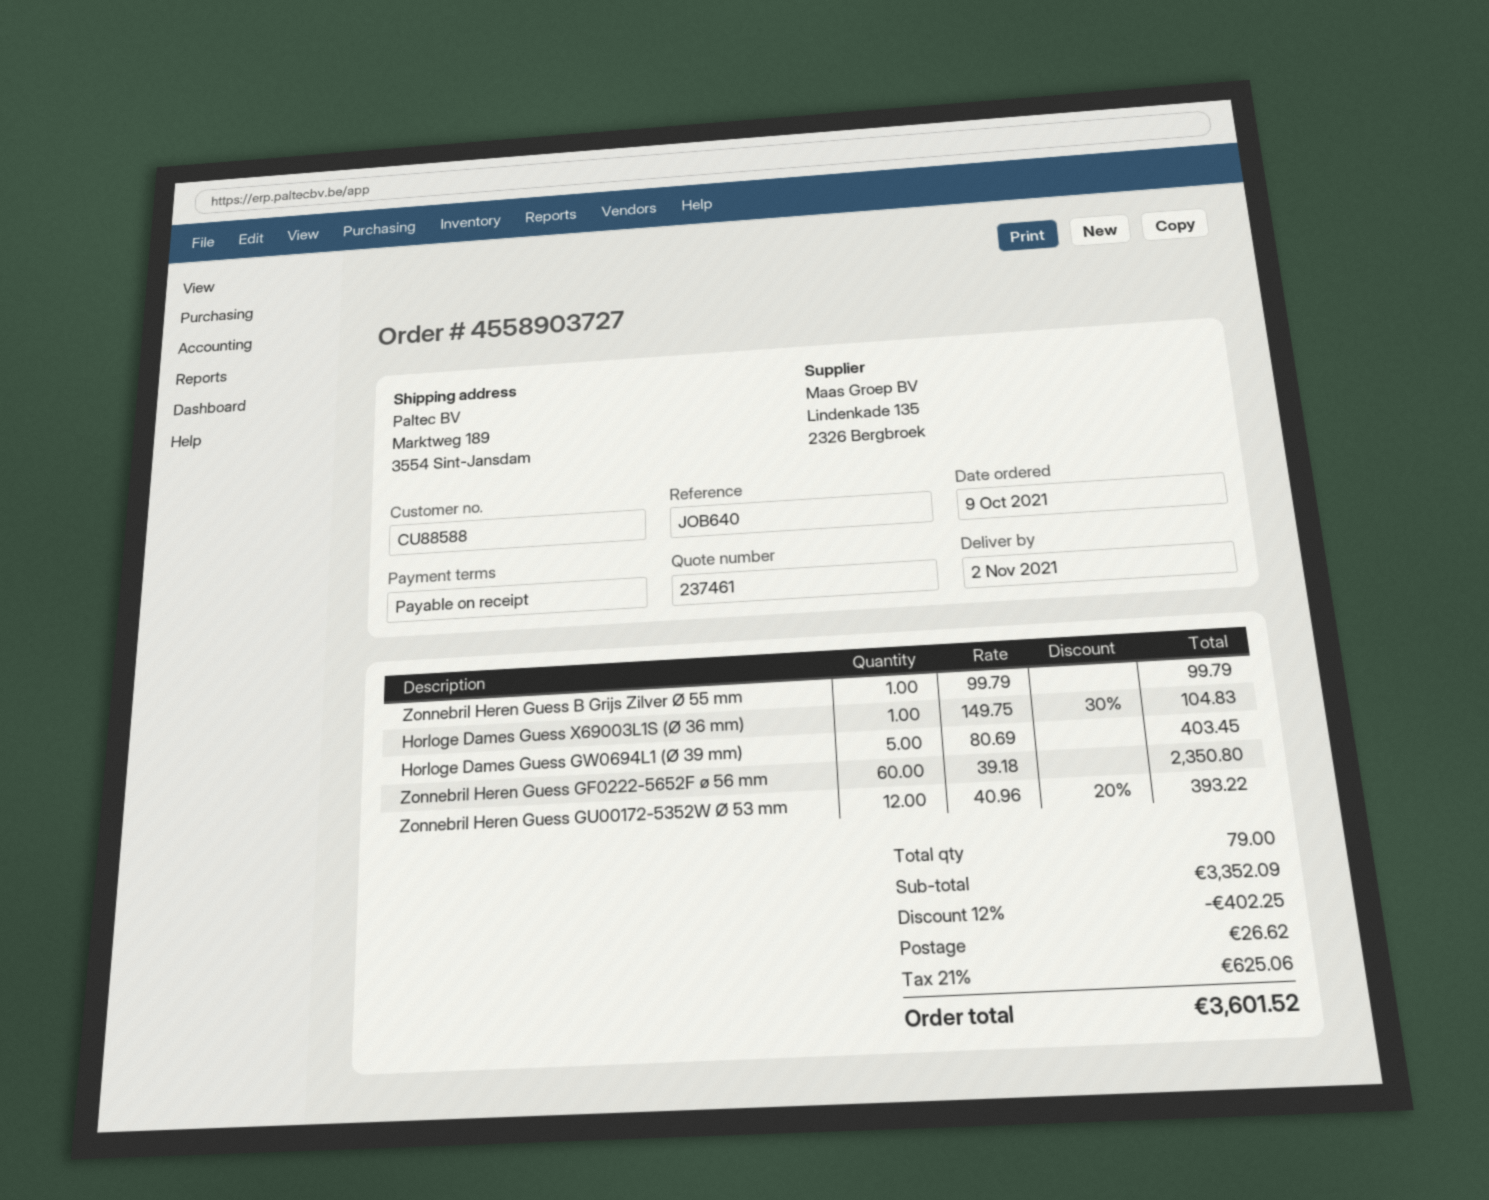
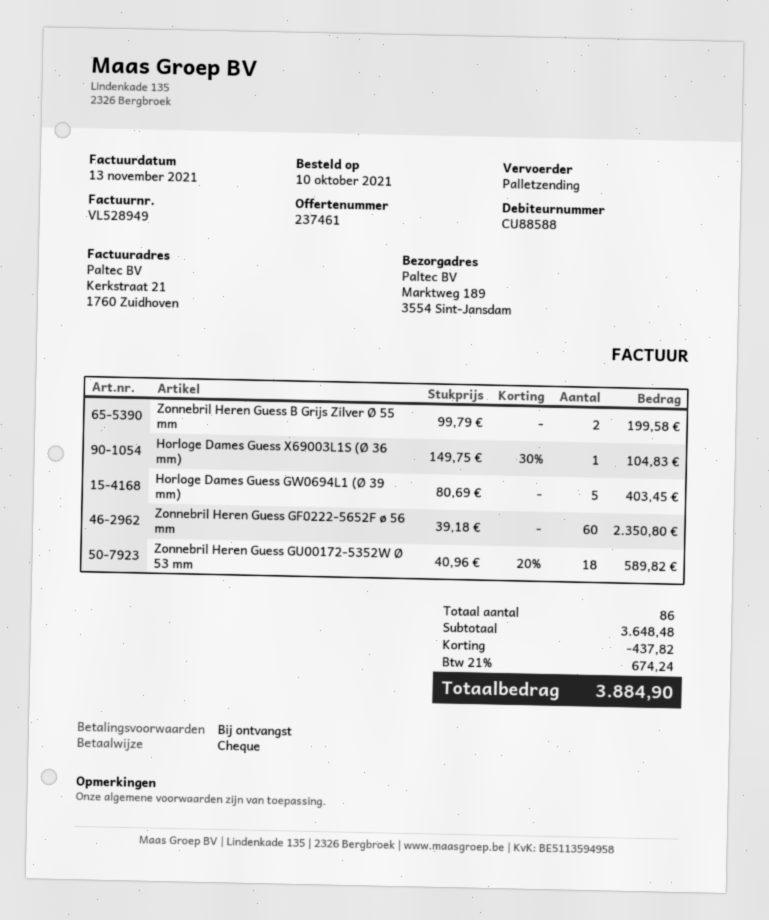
order date: 2021-10-09 -> 2021-10-10
Zonnebril Heren Guess B Grijs Zilver Ø 55 mm: 1 x 99.79 = 99.79 -> 2 x 99.79 = 199.58
Zonnebril Heren Guess GU00172-5352W Ø 53 mm: 12 x 40.96 - 20% = 393.22 -> 18 x 40.96 - 20% = 589.82
total quantity: 79 -> 86
subtotal: 3352.09 -> 3648.48
discount: 402.25 -> 437.82
shipping: 26.62 -> none
tax: 21% = 625.06 -> 21% = 674.24
total: 3601.52 -> 3884.90

